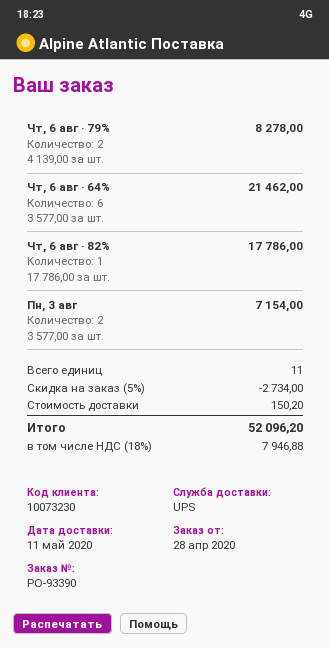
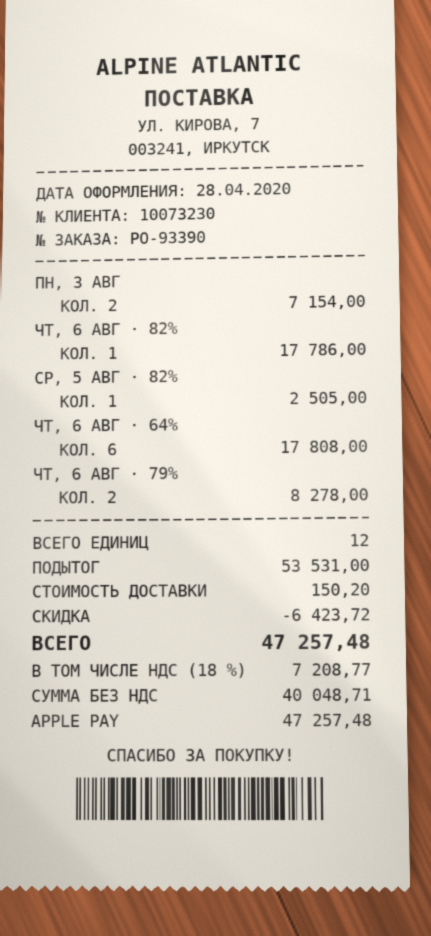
Чт, 6 авг · 64%: 6 for 21462.00 -> 6 for 17808.00
СР, 5 АВГ · 82%: none -> 1 for 2505.00
total quantity: 11 -> 12
discount: 2734.00 -> 6423.72
tax: 18% = 7946.88 -> 18% = 7208.77
total: 52096.20 -> 47257.48

